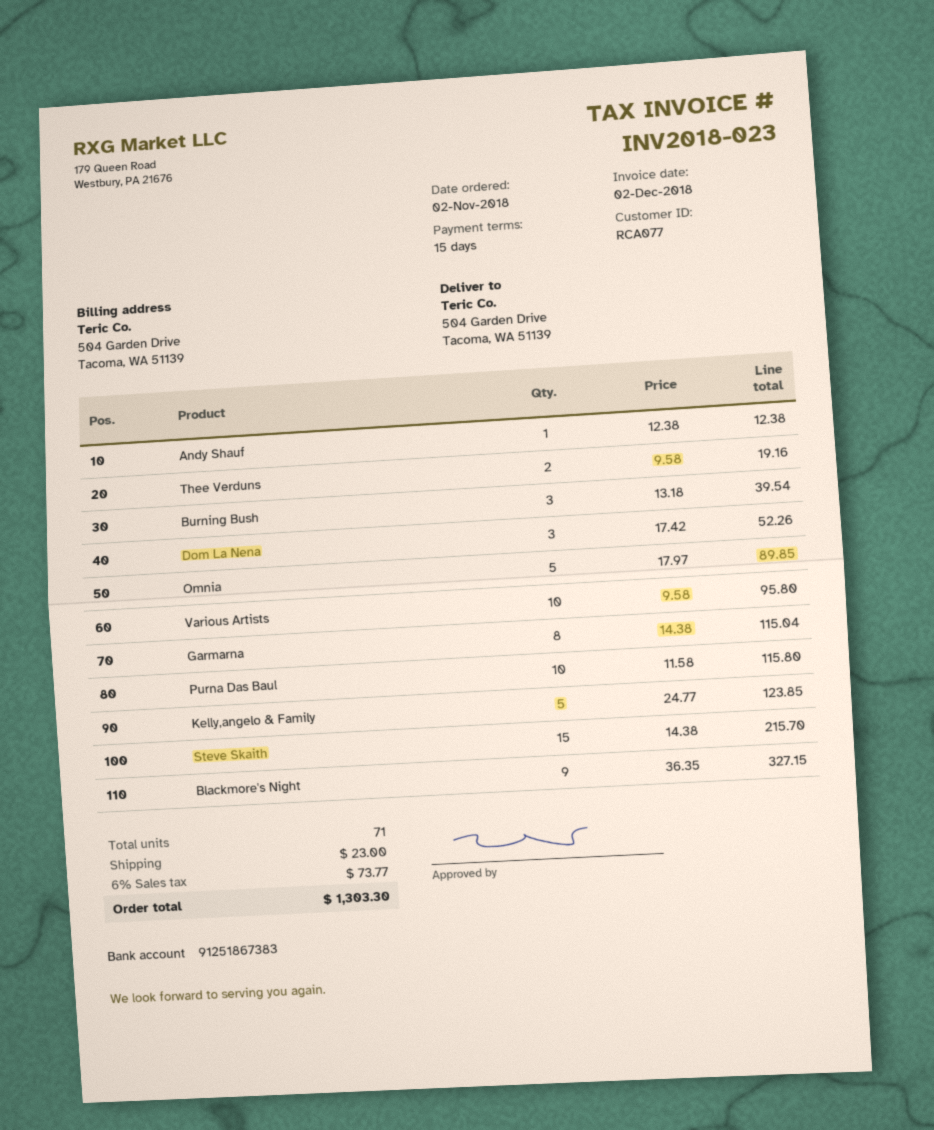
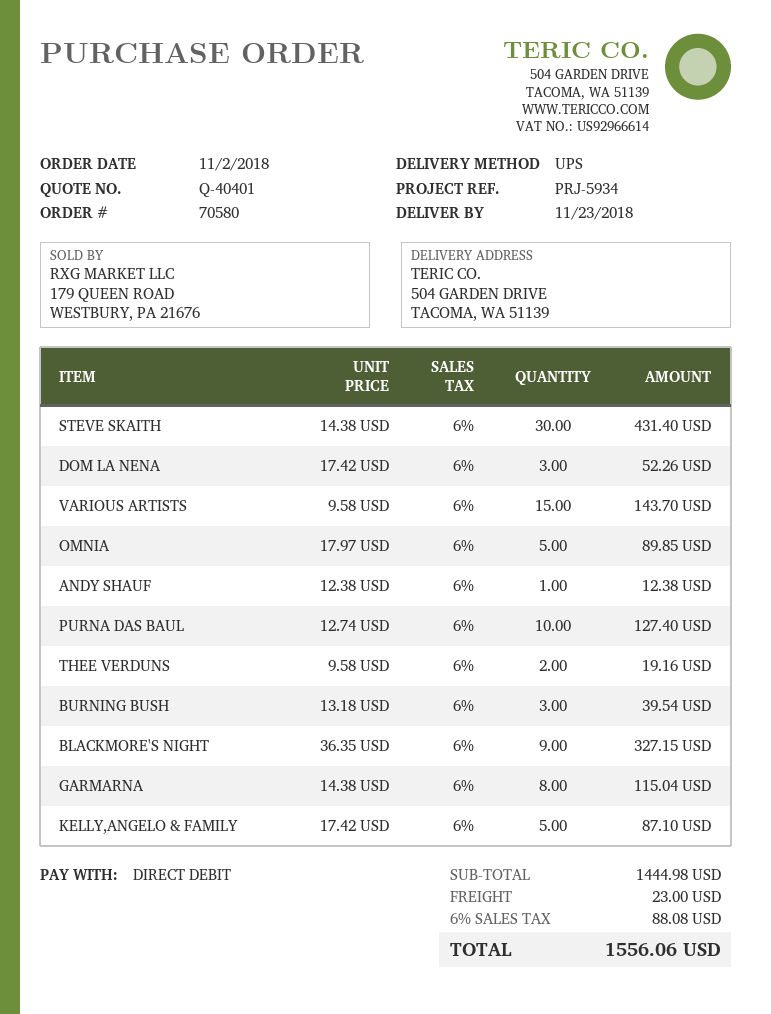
Various Artists: 10 x 9.58 = 95.80 -> 15 x 9.58 = 143.70
Purna Das Baul: 10 x 11.58 = 115.80 -> 10 x 12.74 = 127.40
Kelly,angelo & Family: 5 x 24.77 = 123.85 -> 5 x 17.42 = 87.10
Steve Skaith: 15 x 14.38 = 215.70 -> 30 x 14.38 = 431.40
tax: 6% = 73.77 -> 6% = 88.08
total: 1303.30 -> 1556.06

